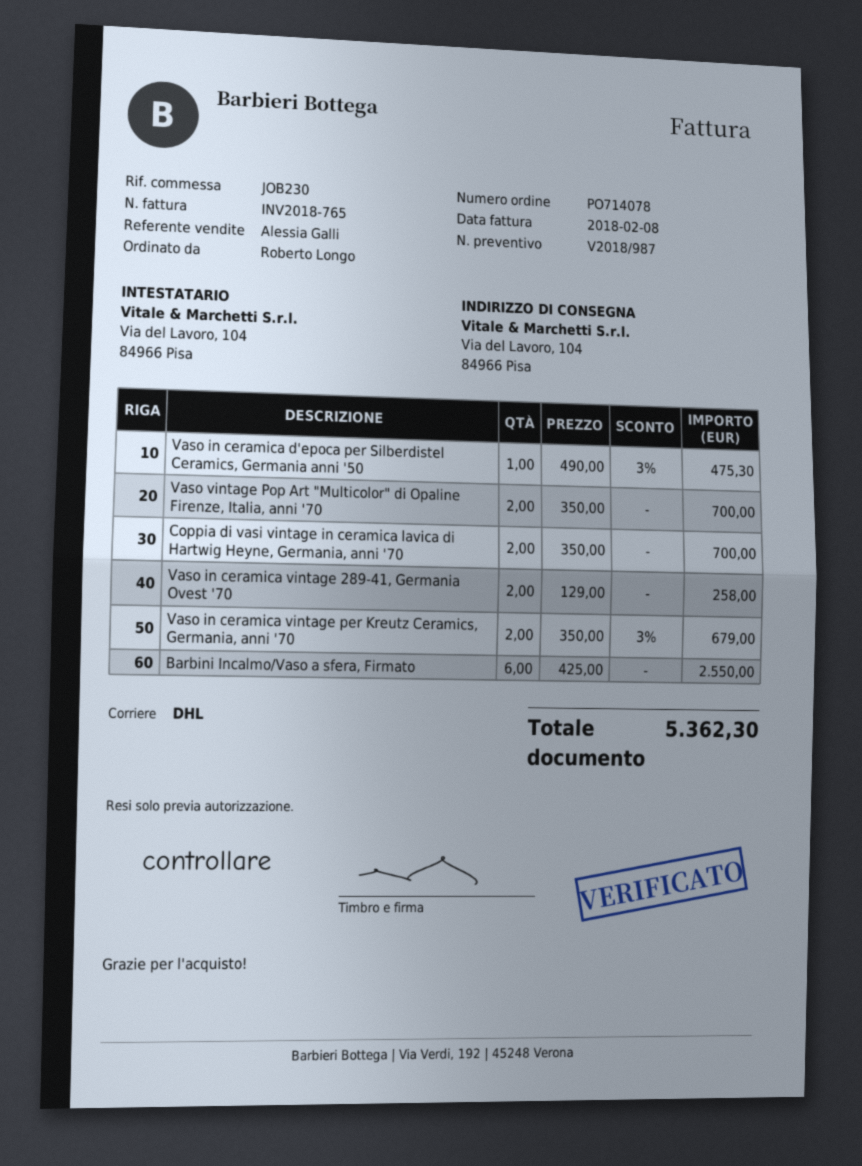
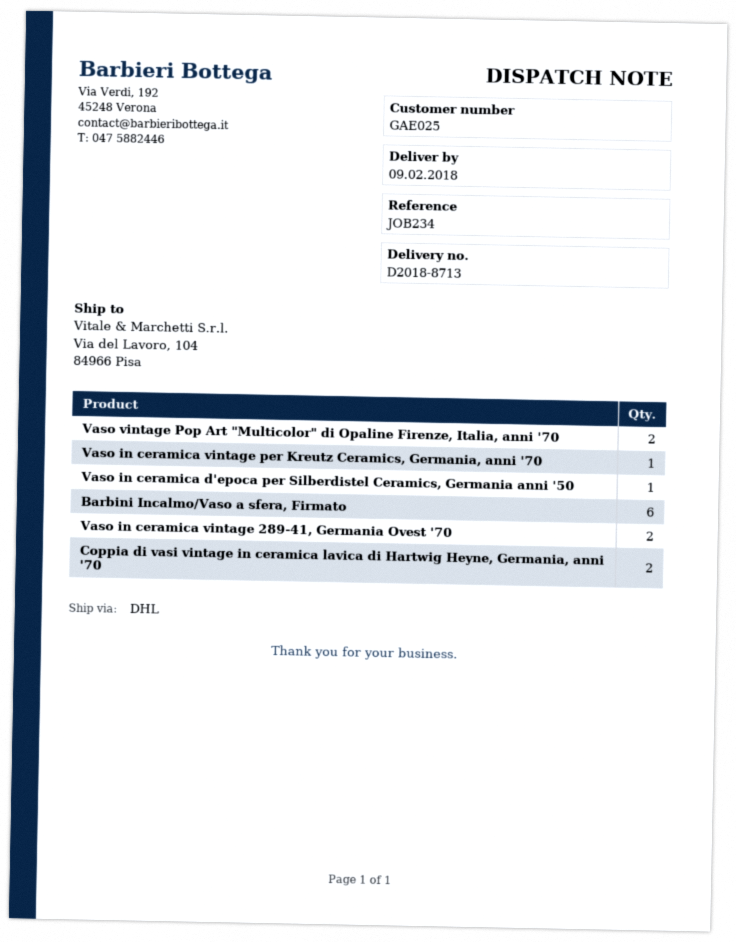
reference: JOB230 -> JOB234
Vaso in ceramica vintage per Kreutz Ceramics, Germania, anni '70: 2 -> 1

